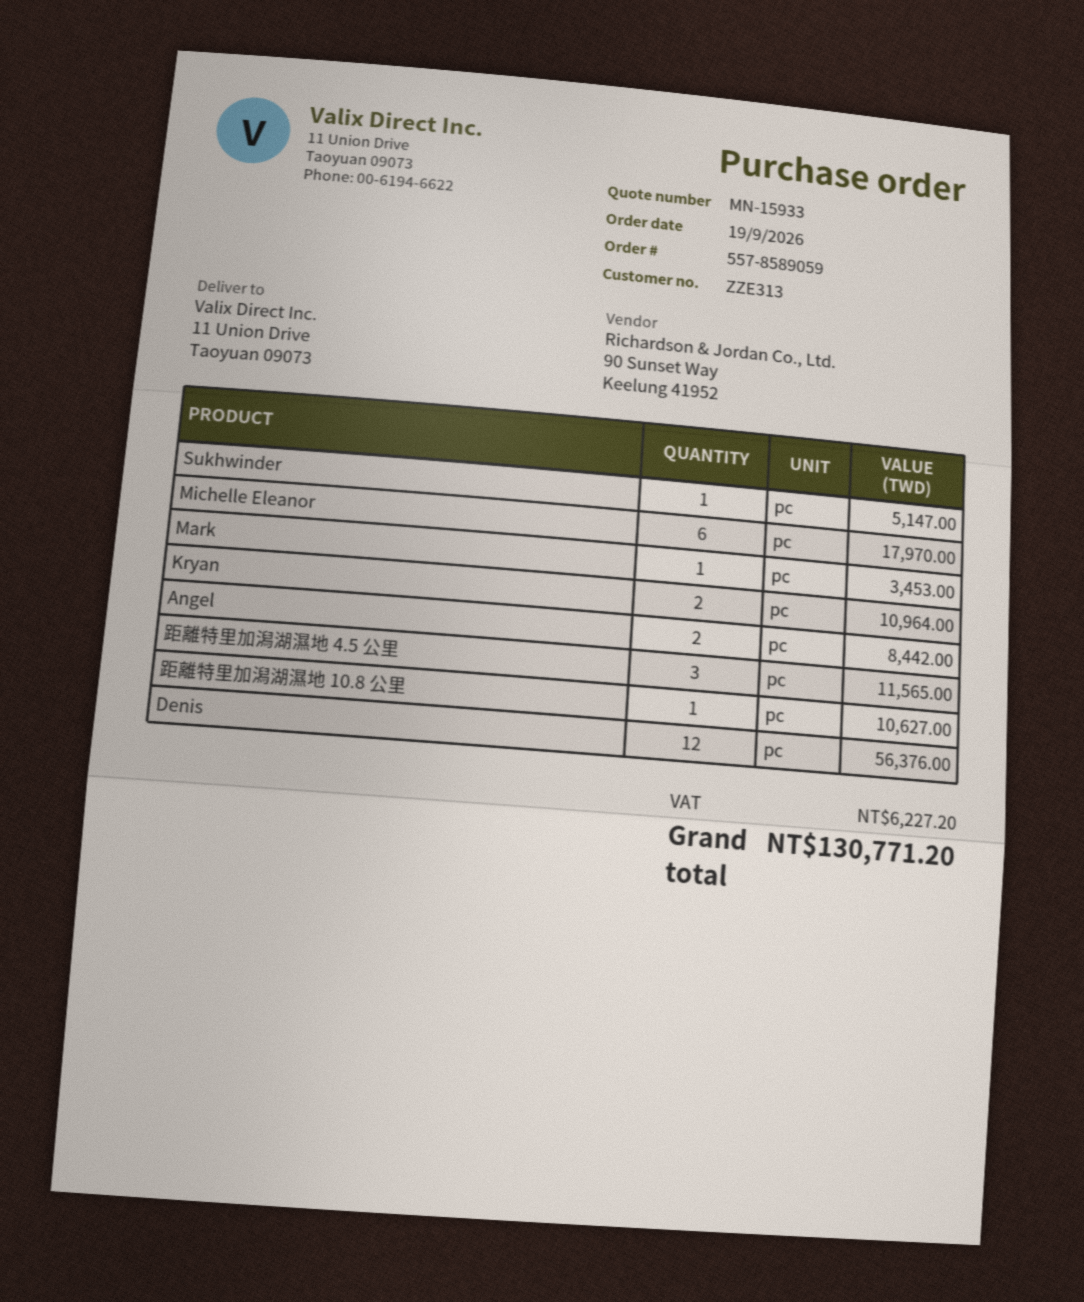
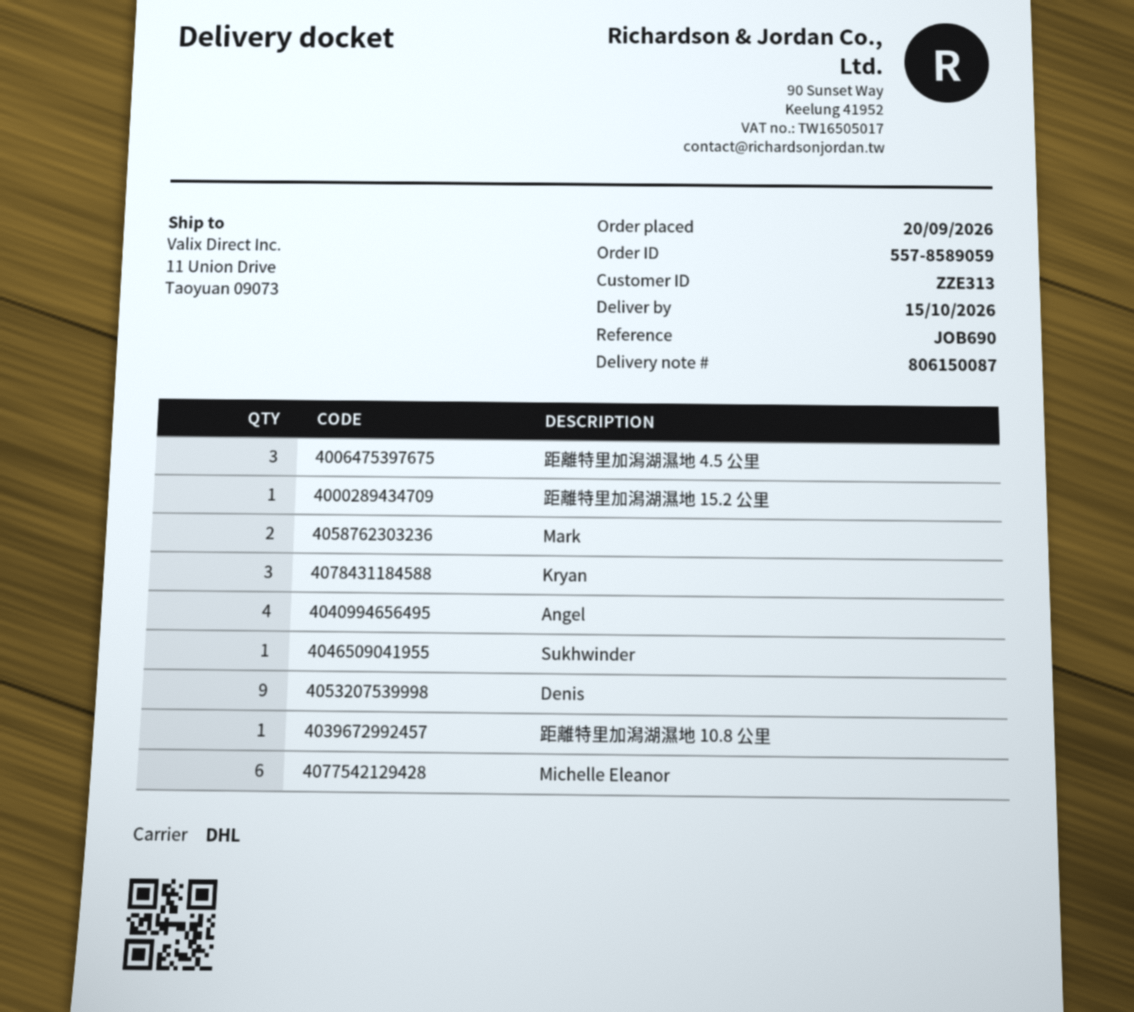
order date: 2026-09-19 -> 2026-09-20
Mark: 1 -> 2
Kryan: 2 -> 3
Angel: 2 -> 4
Denis: 12 -> 9
距離特里加潟湖濕地 15.2 公里: none -> 1

